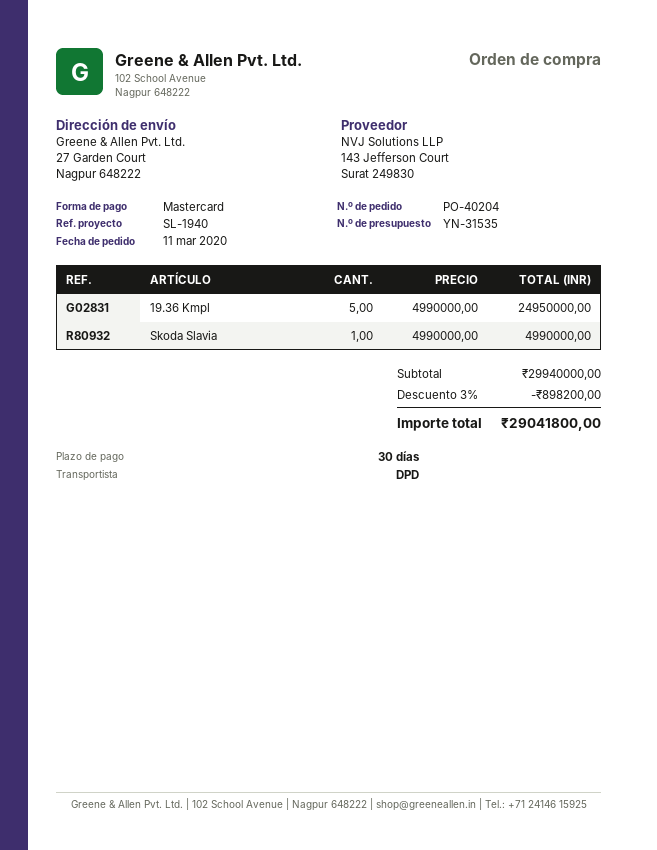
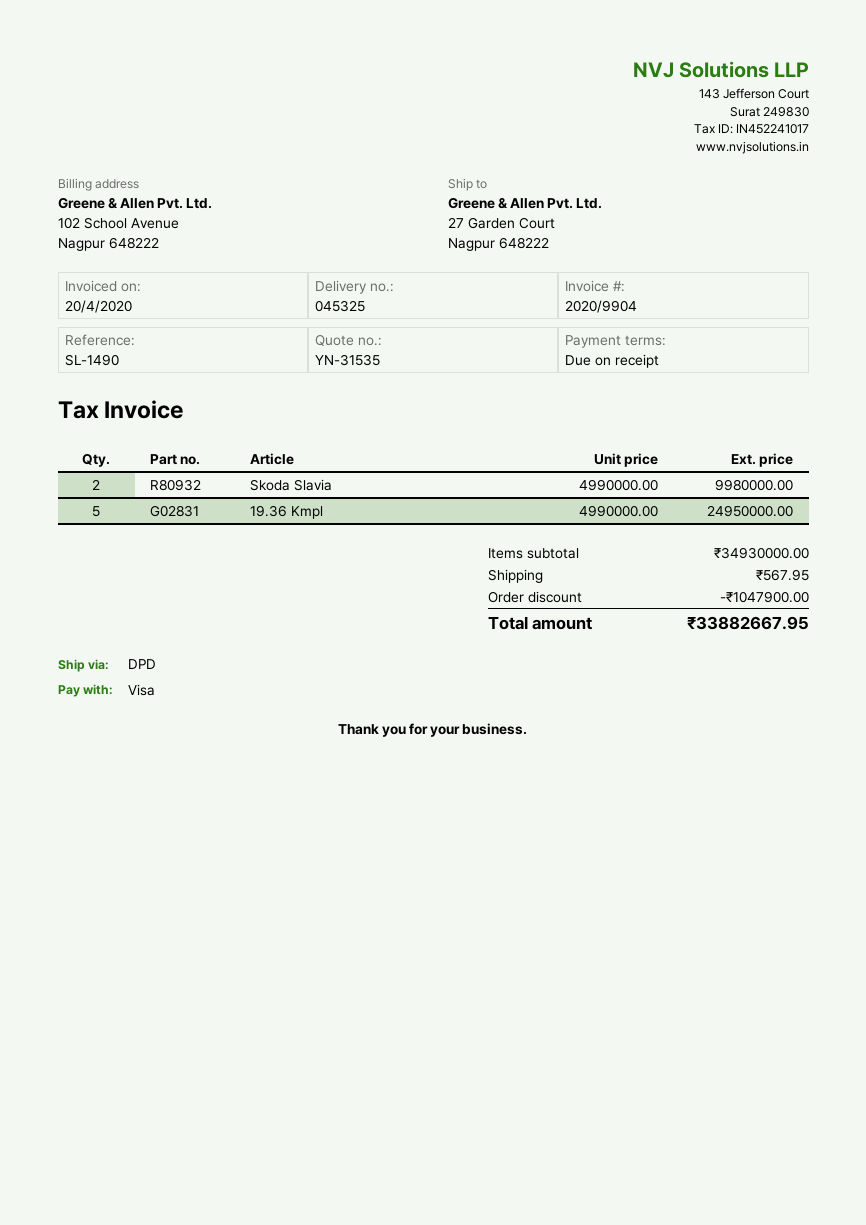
payment terms: 30 days -> on receipt
reference: SL-1940 -> SL-1490
payment method: Mastercard -> Visa
Skoda Slavia: 1 x 4990000.00 = 4990000.00 -> 2 x 4990000.00 = 9980000.00
subtotal: 29940000.00 -> 34930000.00
discount: 898200.00 -> 1047900.00
shipping: none -> 567.95
total: 29041800.00 -> 33882667.95

